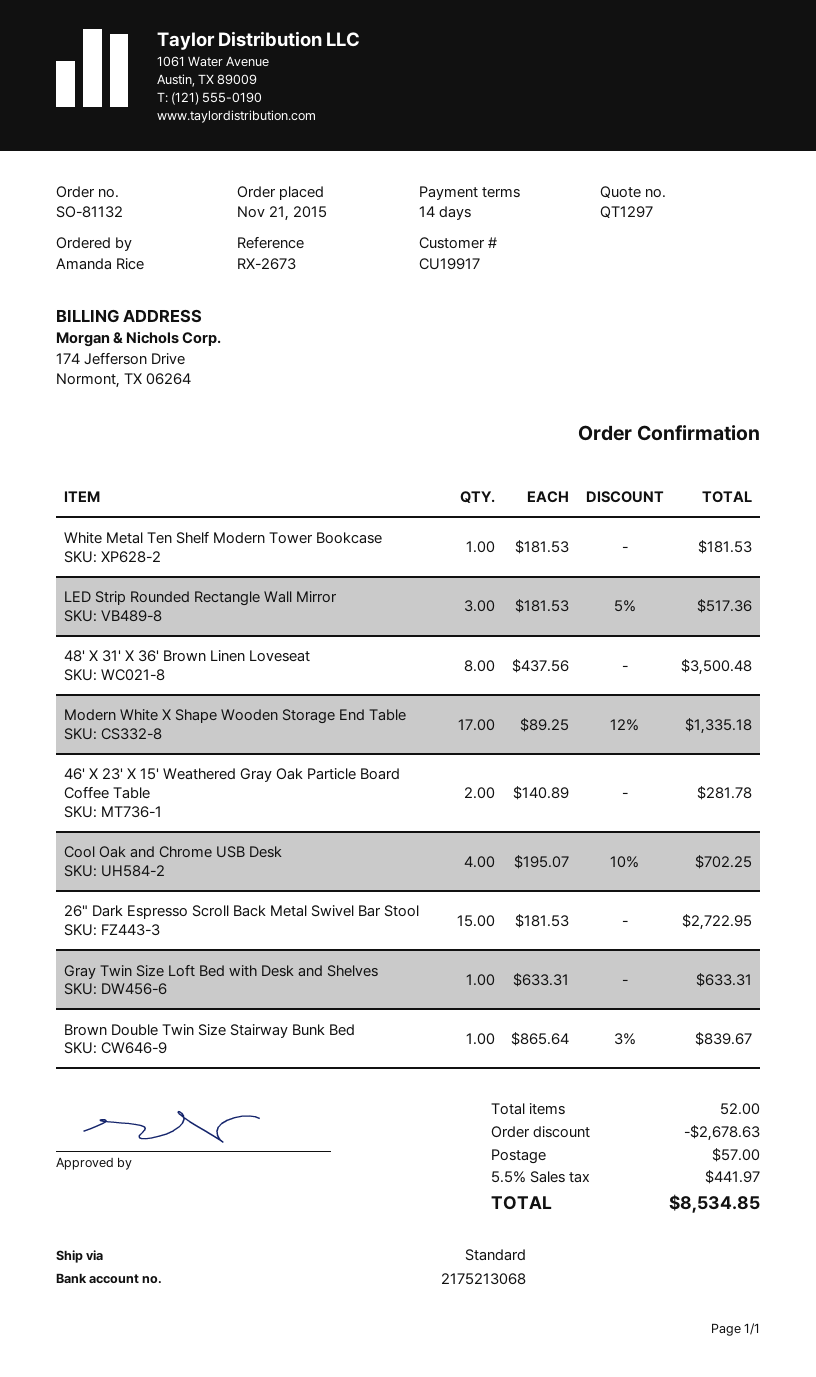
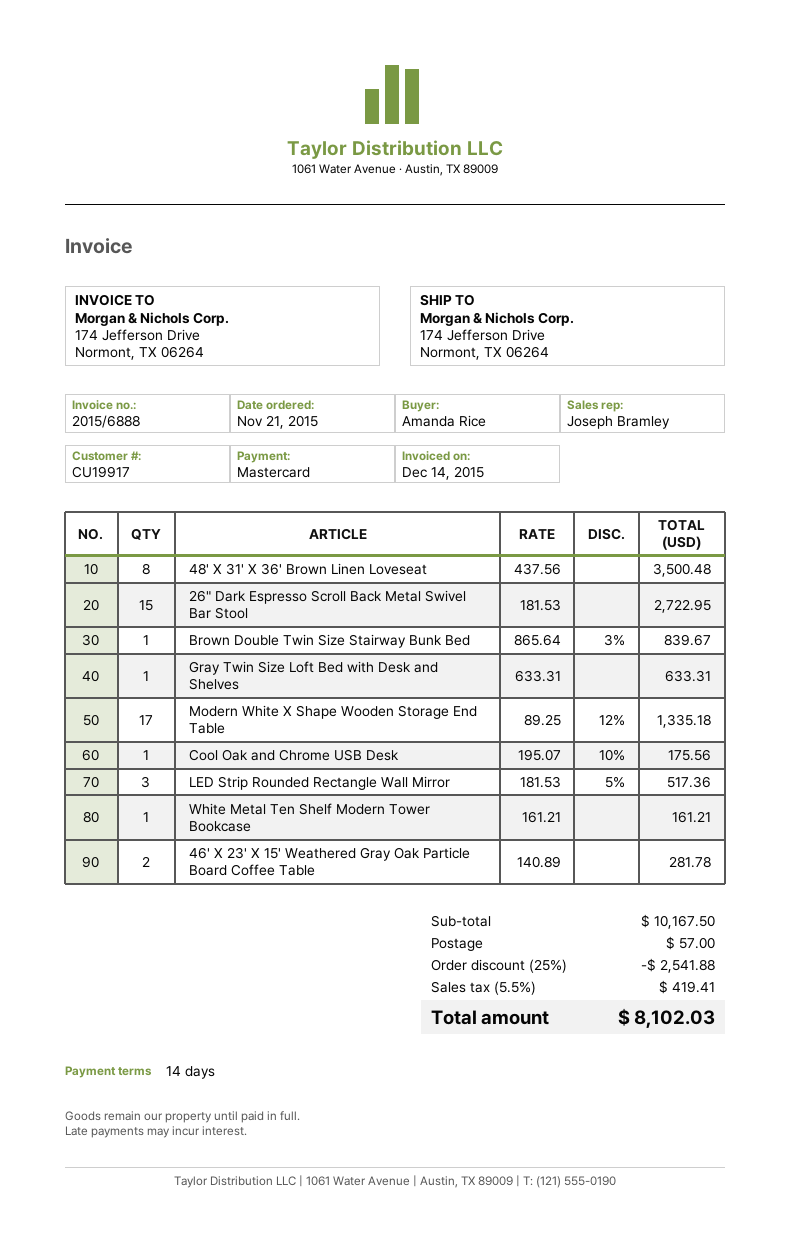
White Metal Ten Shelf Modern Tower Bookcase: 1 x 181.53 = 181.53 -> 1 x 161.21 = 161.21
Cool Oak and Chrome USB Desk: 4 x 195.07 - 10% = 702.25 -> 1 x 195.07 - 10% = 175.56
discount: 2678.63 -> 2541.88
tax: 5.5% = 441.97 -> 5.5% = 419.41
total: 8534.85 -> 8102.03

